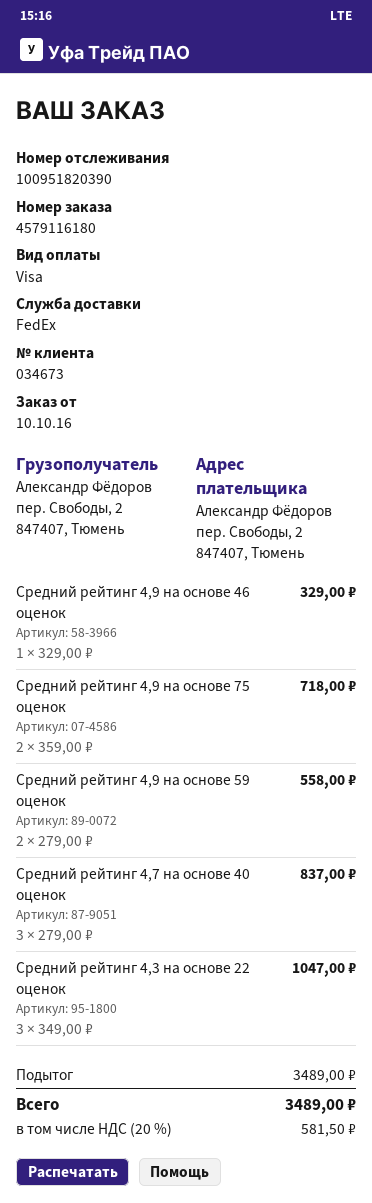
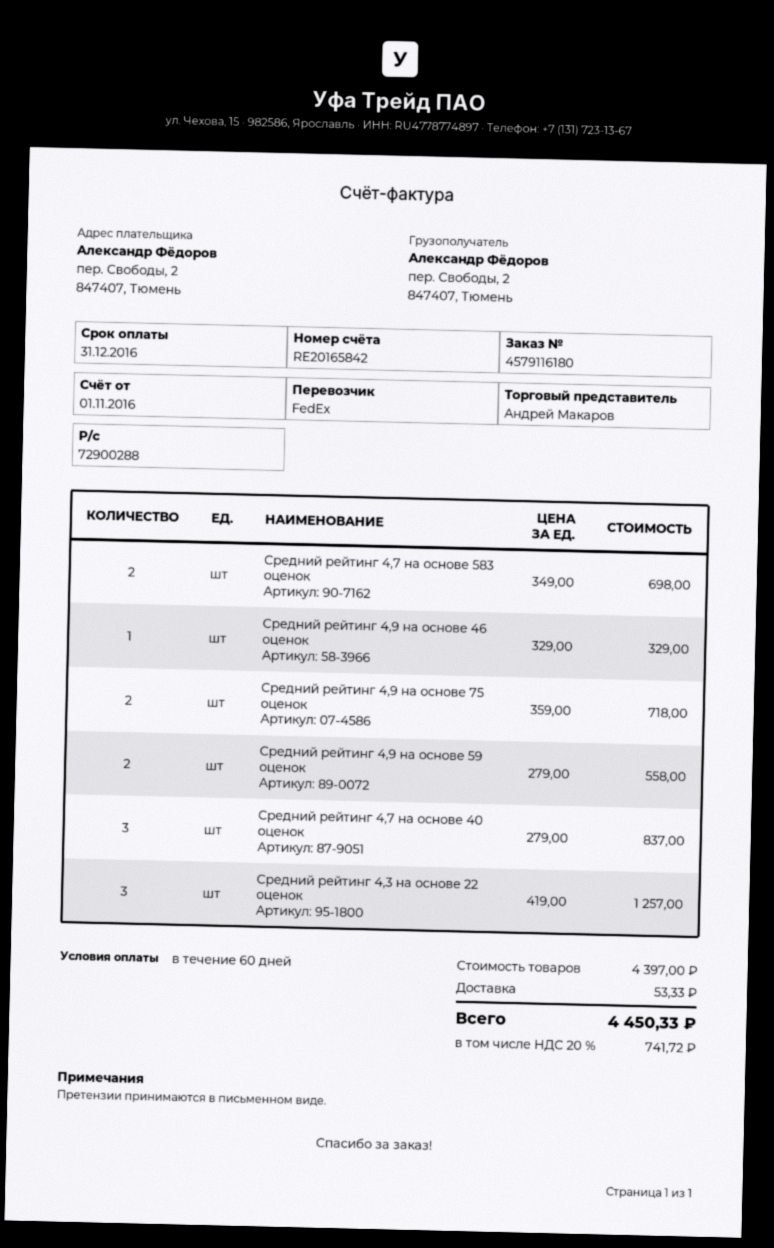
Средний рейтинг 4,3 на основе 22 оценок: 3 x 349.00 = 1047.00 -> 3 x 419.00 = 1257.00
Средний рейтинг 4,7 на основе 583 оценок: none -> 2 x 349.00 = 698.00
subtotal: 3489.00 -> 4397.00
shipping: none -> 53.33
tax: 20% = 581.50 -> 20% = 741.72
total: 3489.00 -> 4450.33

